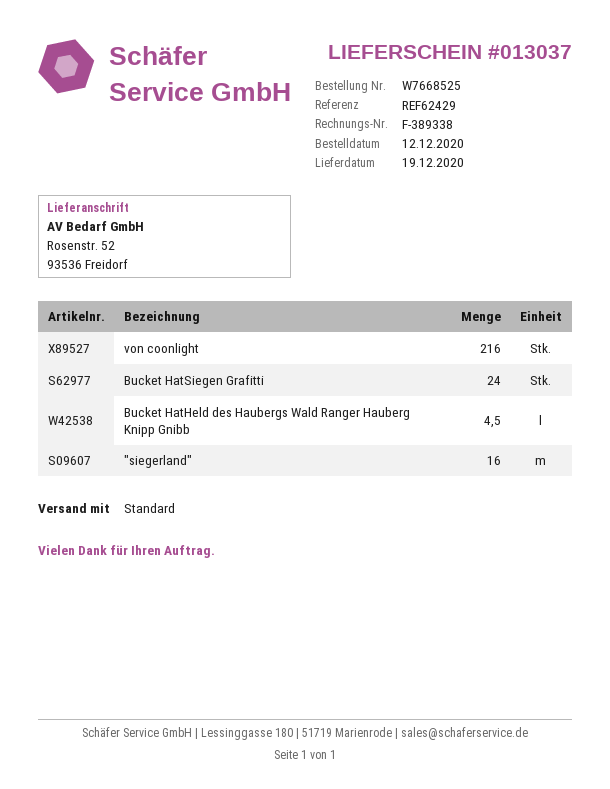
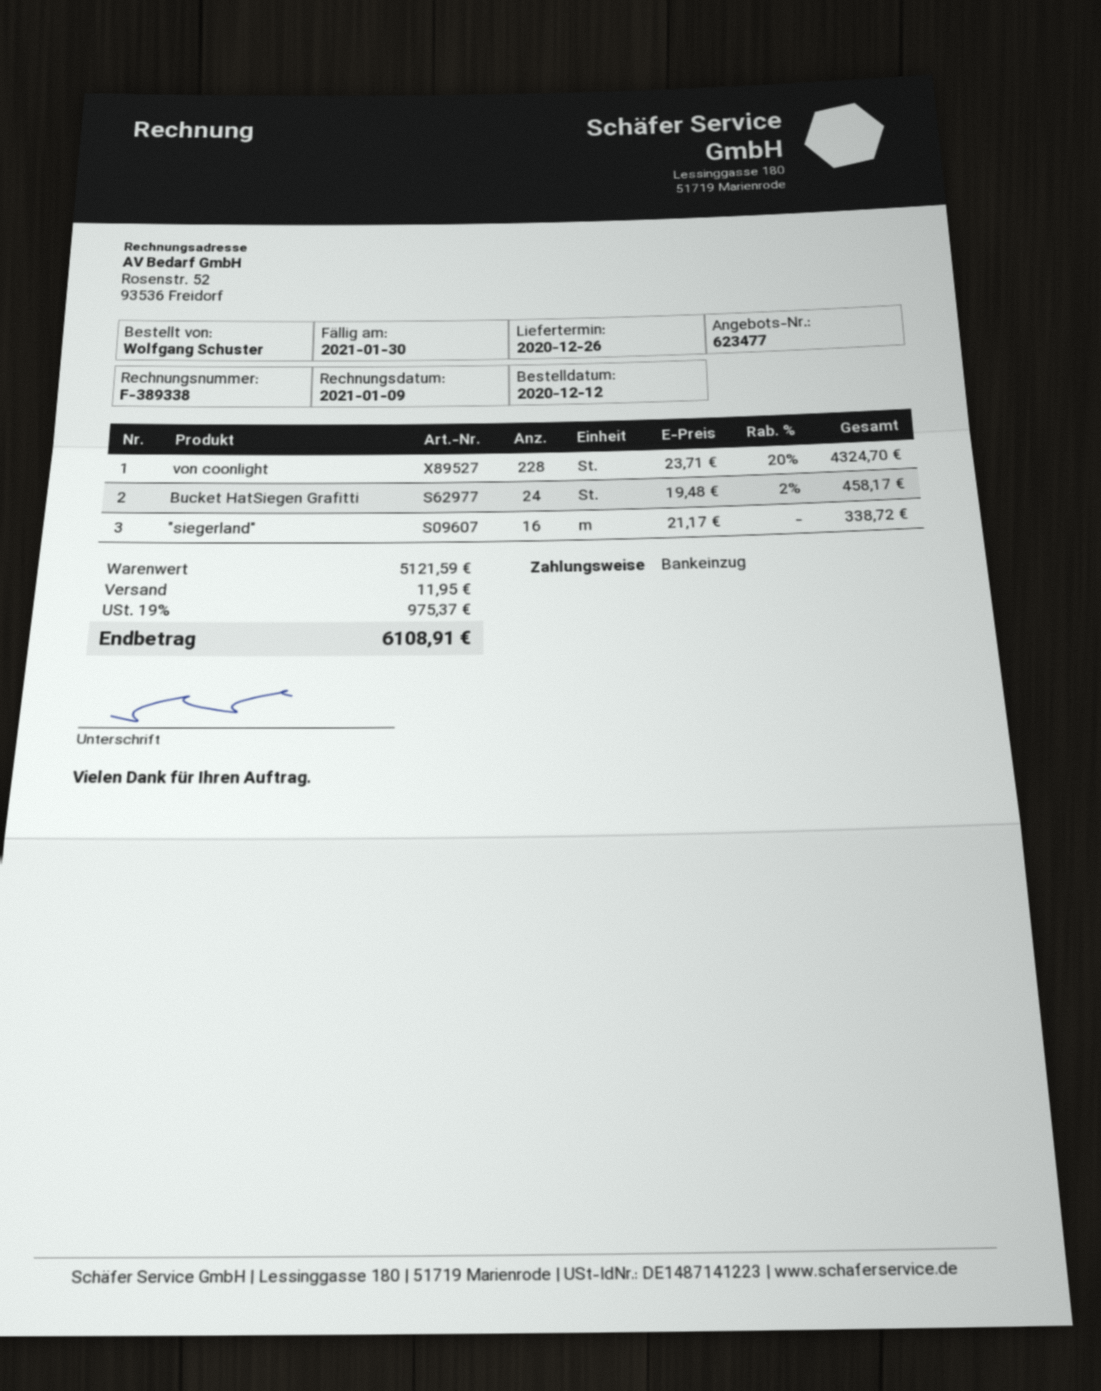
delivery date: 2020-12-19 -> 2020-12-26
von coonlight: 216 -> 228
Bucket HatHeld des Haubergs Wald Ranger Hauberg Knipp Gnibb: 4.5 -> none

